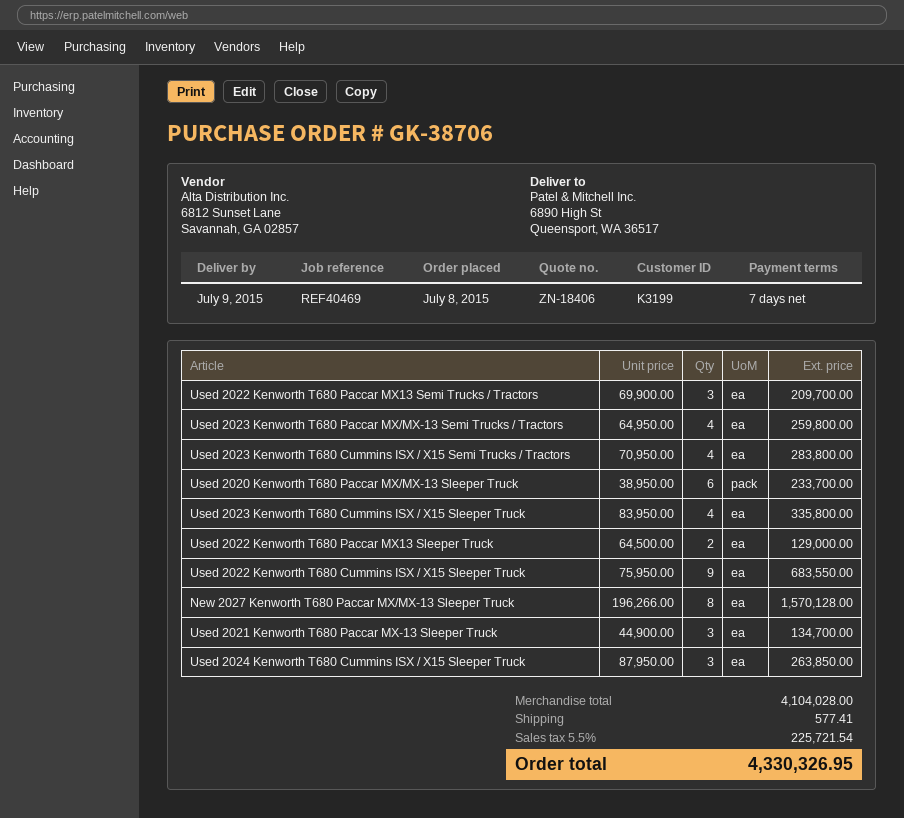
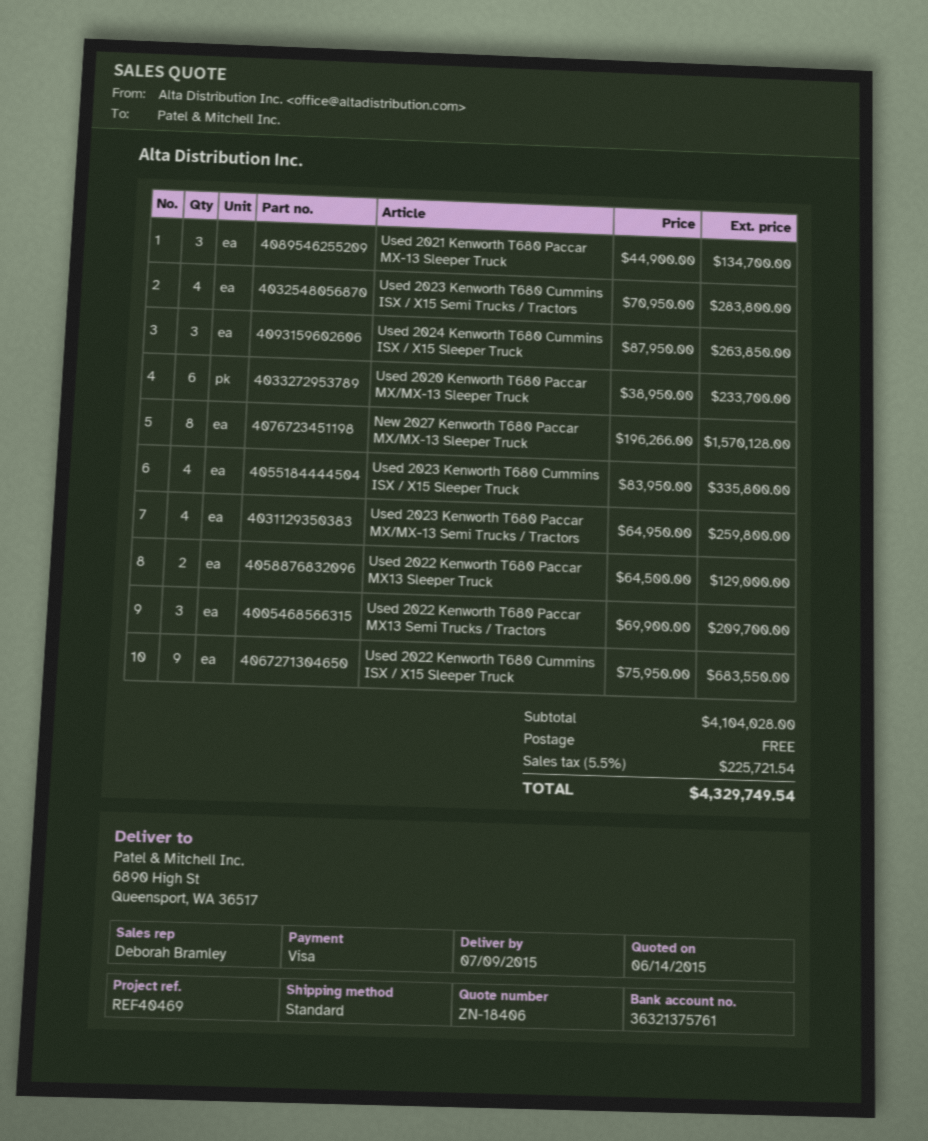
shipping: 577.41 -> 0.00
total: 4330326.95 -> 4329749.54

